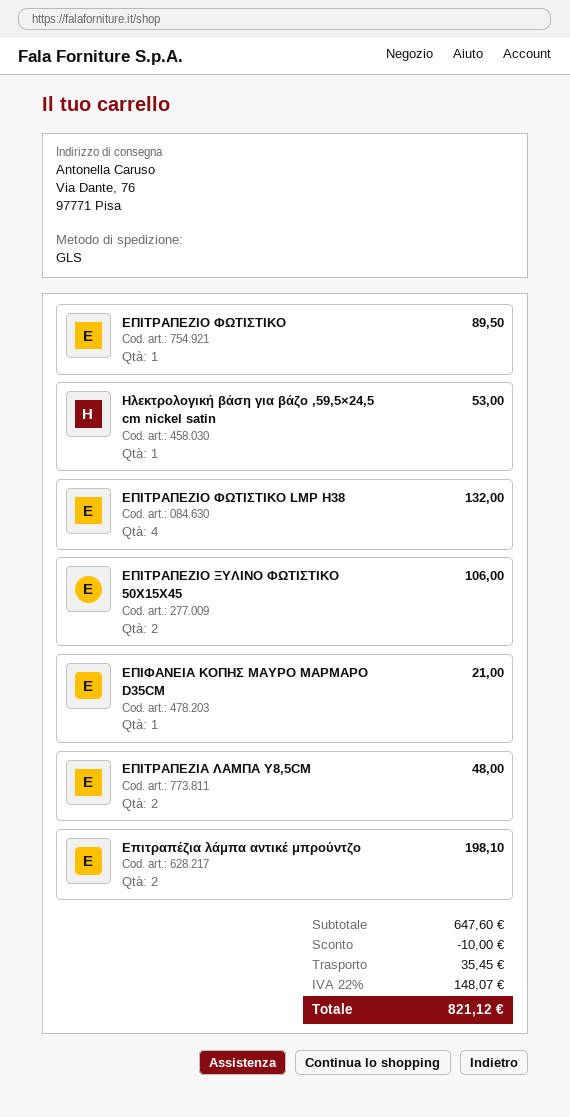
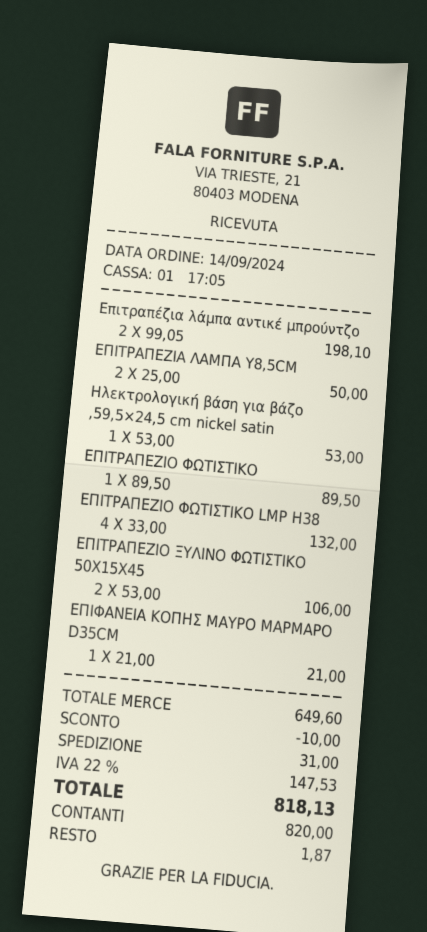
ΕΠΙΤΡΑΠΕΖΙΑ ΛΑΜΠΑ Υ8,5CM: 2 for 48.00 -> 2 for 50.00
subtotal: 647.60 -> 649.60
shipping: 35.45 -> 31.00
tax: 22% = 148.07 -> 22% = 147.53
total: 821.12 -> 818.13

